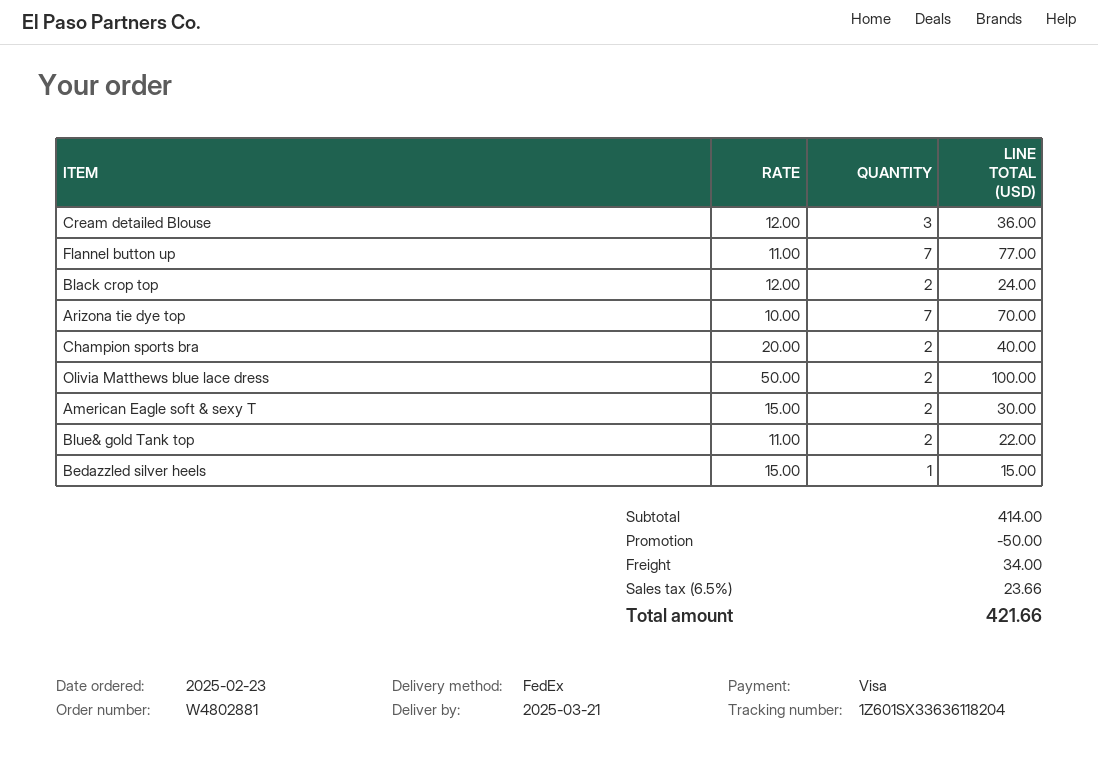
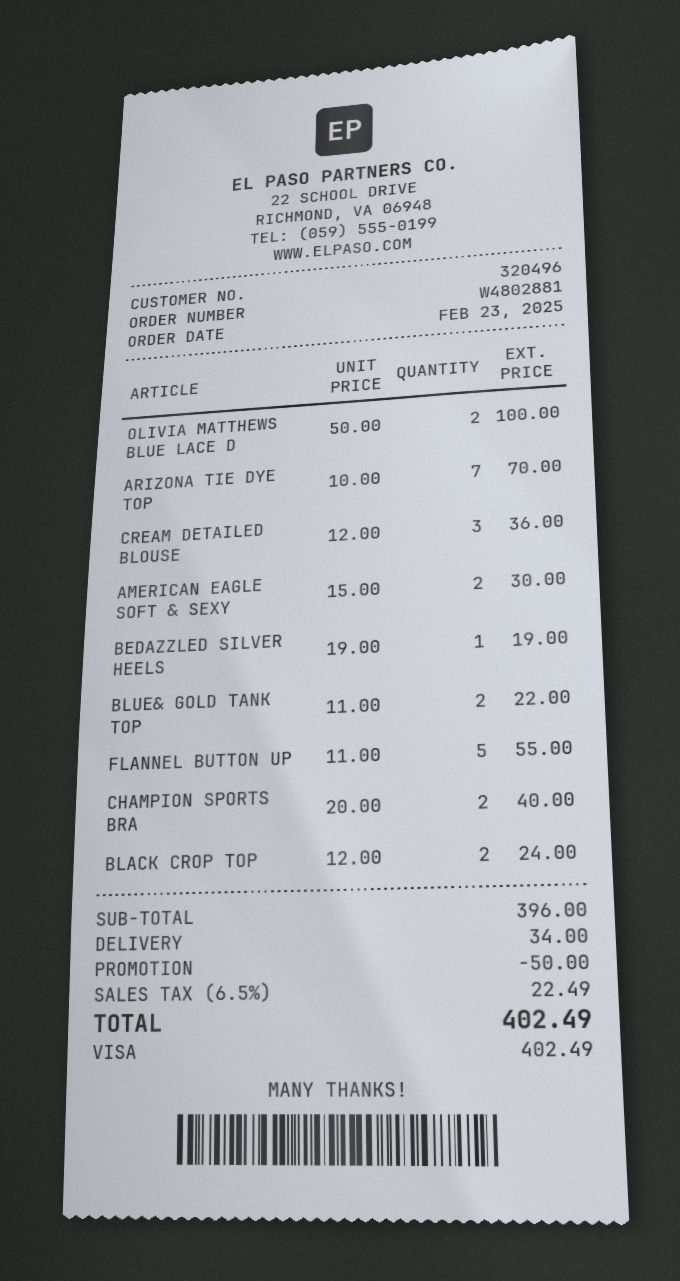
Flannel button up: 7 x 11.00 = 77.00 -> 5 x 11.00 = 55.00
Bedazzled silver heels: 1 x 15.00 = 15.00 -> 1 x 19.00 = 19.00
subtotal: 414.00 -> 396.00
tax: 6.5% = 23.66 -> 6.5% = 22.49
total: 421.66 -> 402.49

